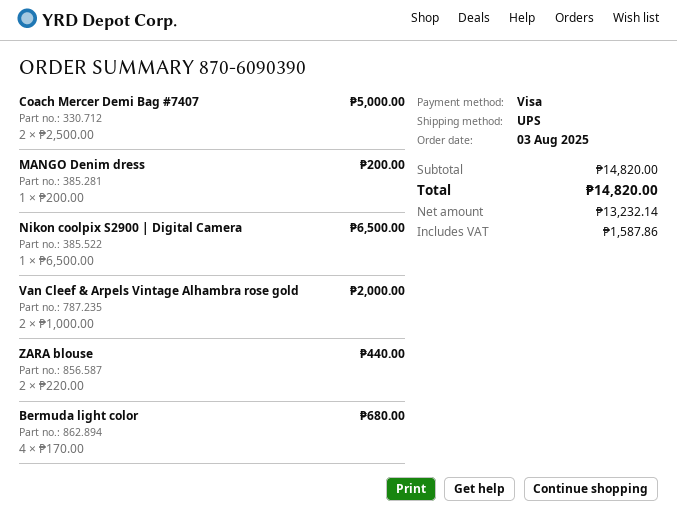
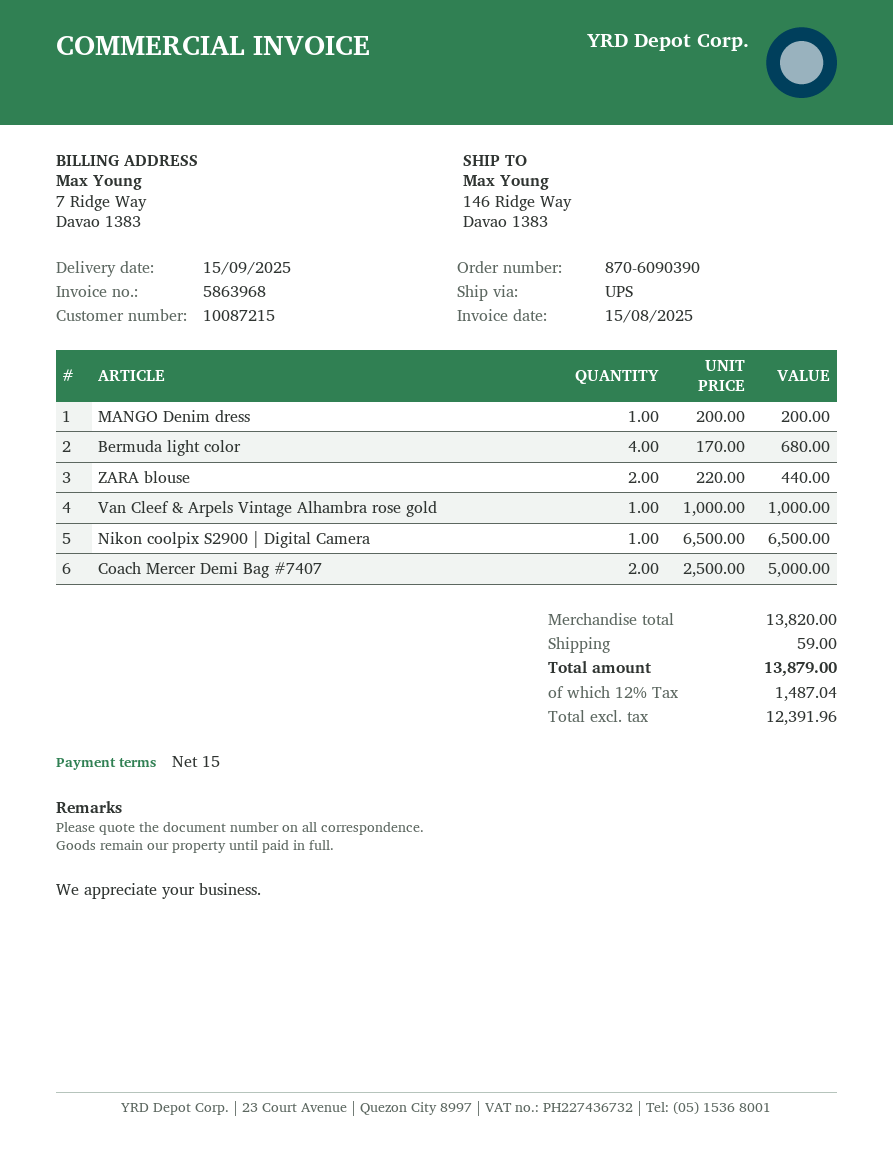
Van Cleef & Arpels Vintage Alhambra rose gold: 2 x 1000.00 = 2000.00 -> 1 x 1000.00 = 1000.00
subtotal: 14820.00 -> 13820.00
shipping: none -> 59.00
net: 13232.14 -> 12391.96
tax: 1587.86 -> 1487.04
total: 14820.00 -> 13879.00

